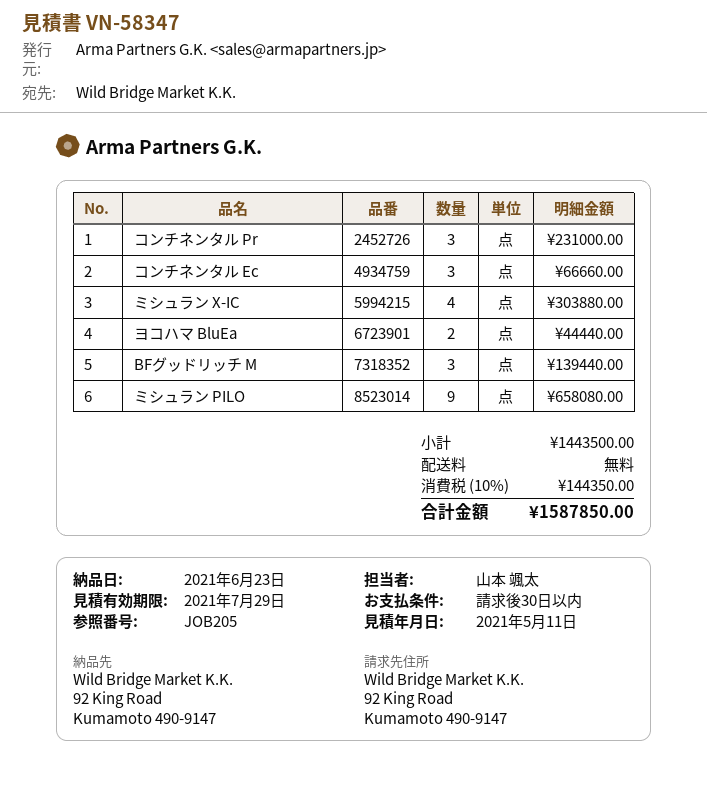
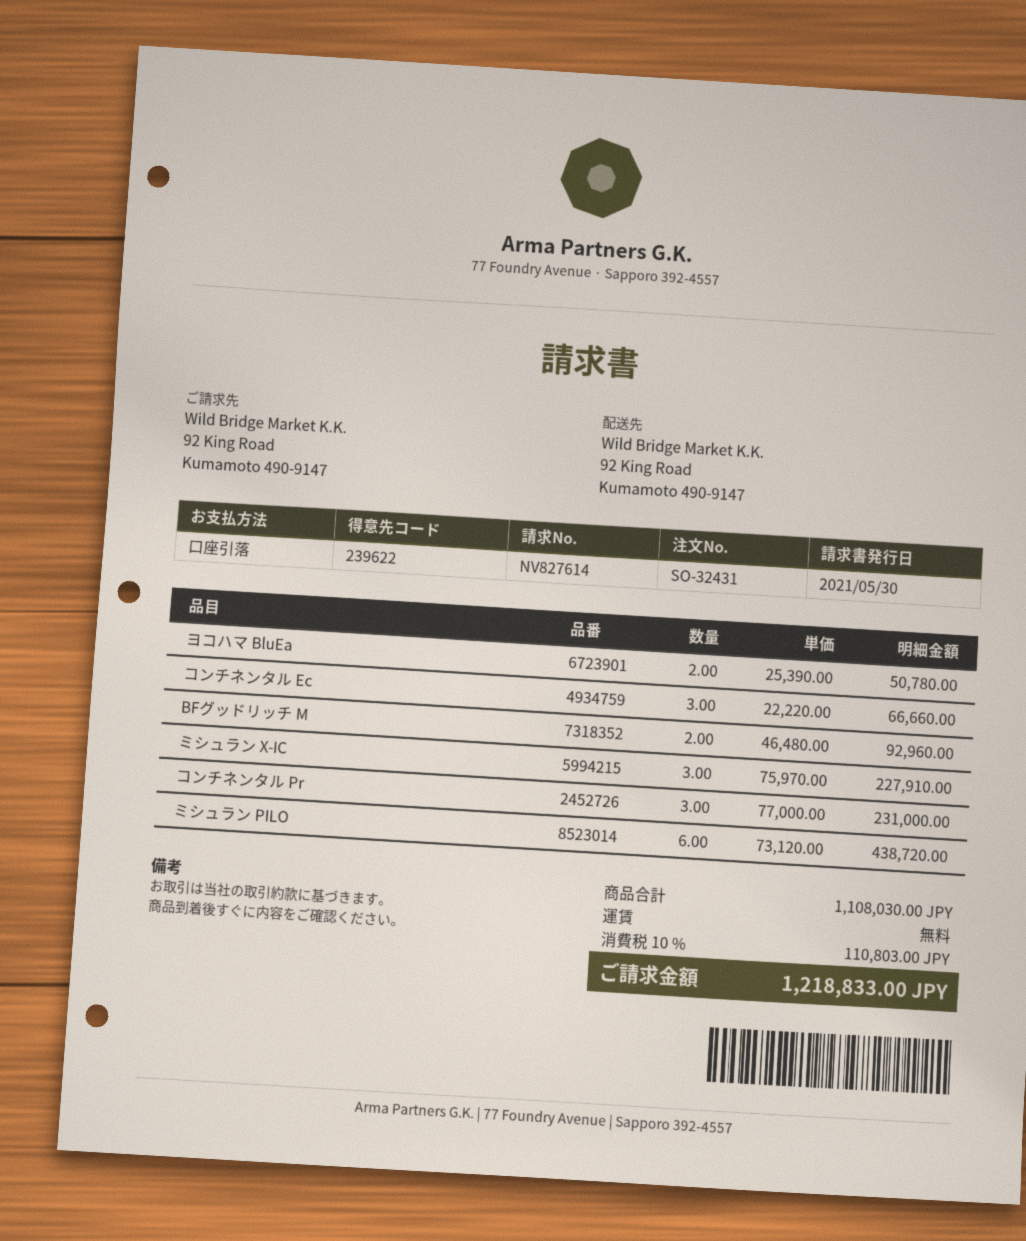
ミシュラン X-IC: 4 for 303880.00 -> 3 for 227910.00
ヨコハマ BluEa: 2 for 44440.00 -> 2 for 50780.00
BFグッドリッチ M: 3 for 139440.00 -> 2 for 92960.00
ミシュラン PILO: 9 for 658080.00 -> 6 for 438720.00
subtotal: 1443500.00 -> 1108030.00
tax: 10% = 144350.00 -> 10% = 110803.00
total: 1587850.00 -> 1218833.00

